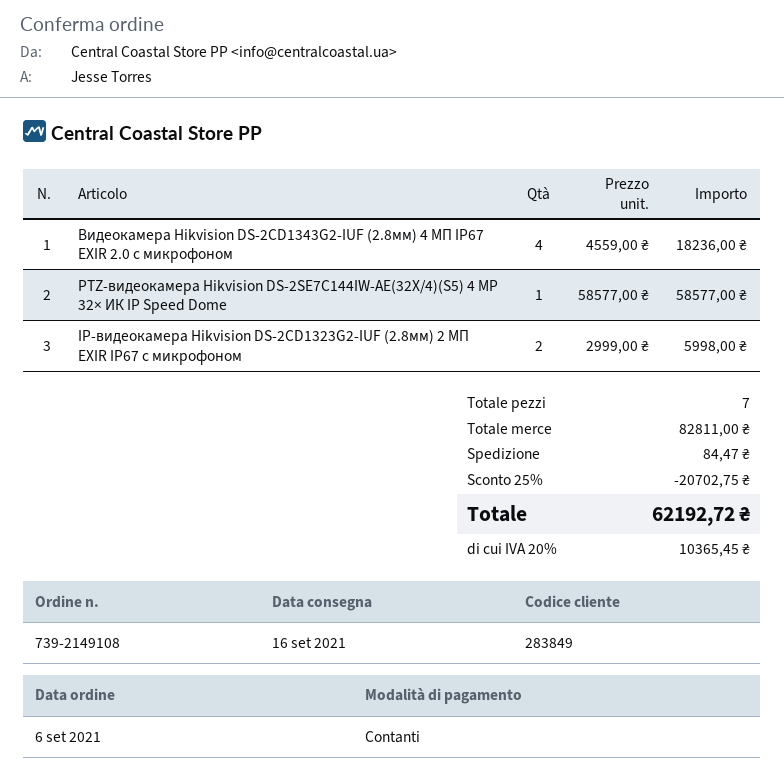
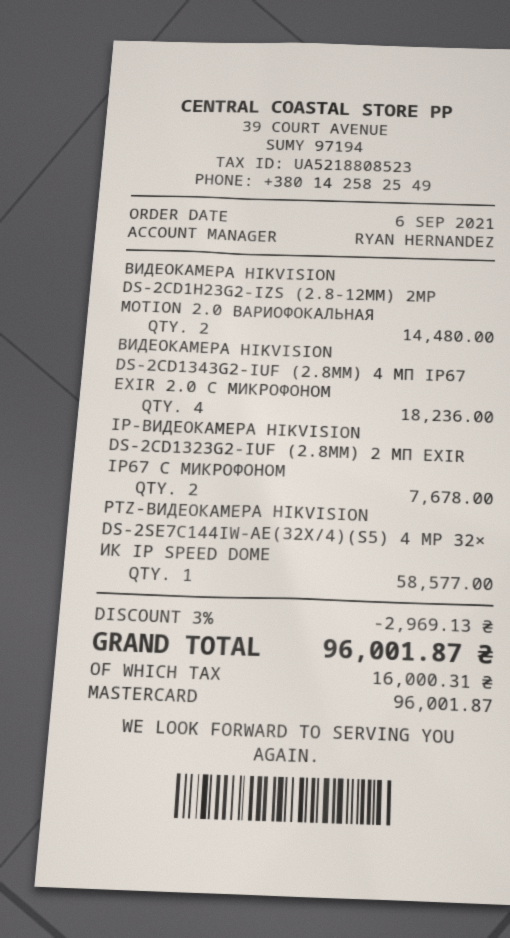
payment method: cash -> Mastercard
IP-видеокамера Hikvision DS-2CD1323G2-IUF (2.8мм) 2 МП EXIR IP67 с микрофоном: 2 for 5998.00 -> 2 for 7678.00
ВИДЕОКАМЕРА HIKVISION DS-2CD1H23G2-IZS (2.8-12ММ) 2MP MOTION 2.0 ВАРИОФОКАЛЬНАЯ: none -> 2 for 14480.00
discount: 25% = 20702.75 -> 3% = 2969.13
shipping: 84.47 -> none
tax: 10365.45 -> 16000.31
total: 62192.72 -> 96001.87

